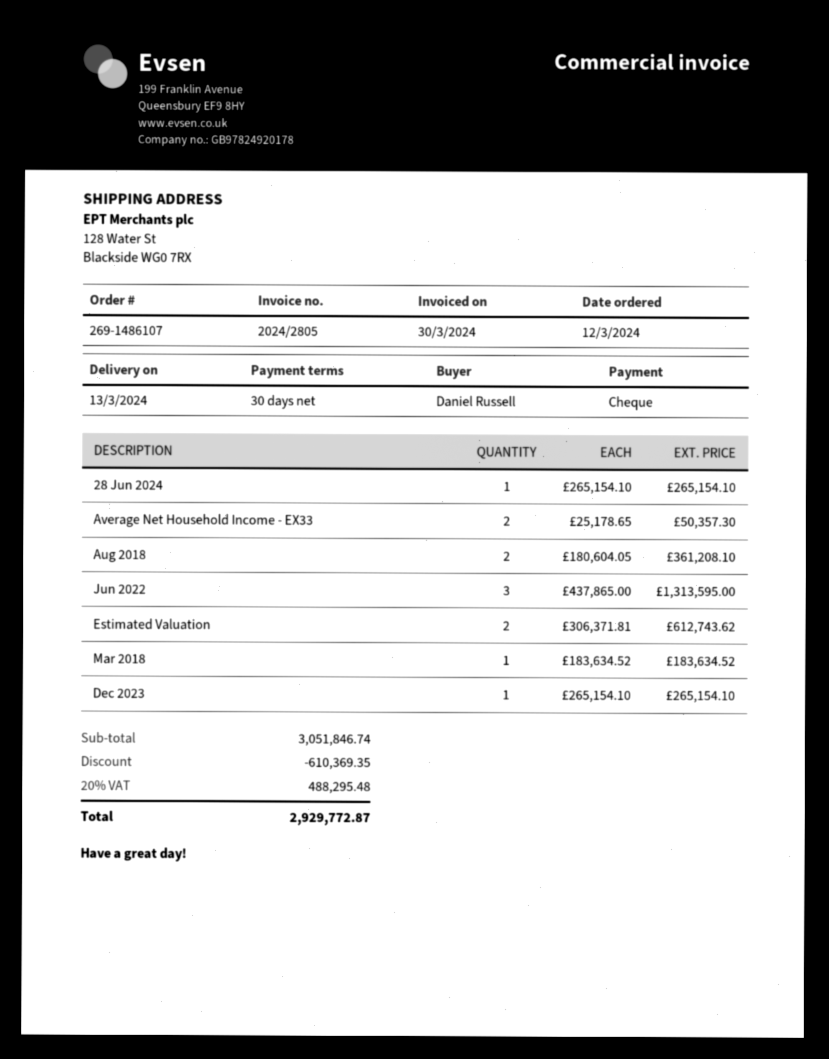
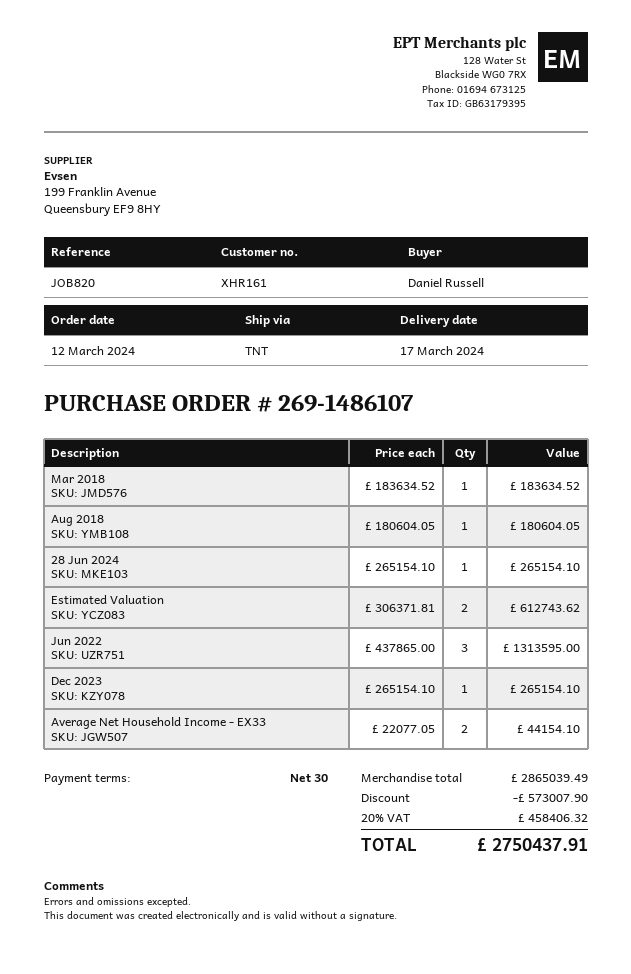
delivery date: 2024-03-13 -> 2024-03-17
Average Net Household Income - EX33: 2 x 25178.65 = 50357.30 -> 2 x 22077.05 = 44154.10
Aug 2018: 2 x 180604.05 = 361208.10 -> 1 x 180604.05 = 180604.05
subtotal: 3051846.74 -> 2865039.49
discount: 610369.35 -> 573007.90
tax: 20% = 488295.48 -> 20% = 458406.32
total: 2929772.87 -> 2750437.91

